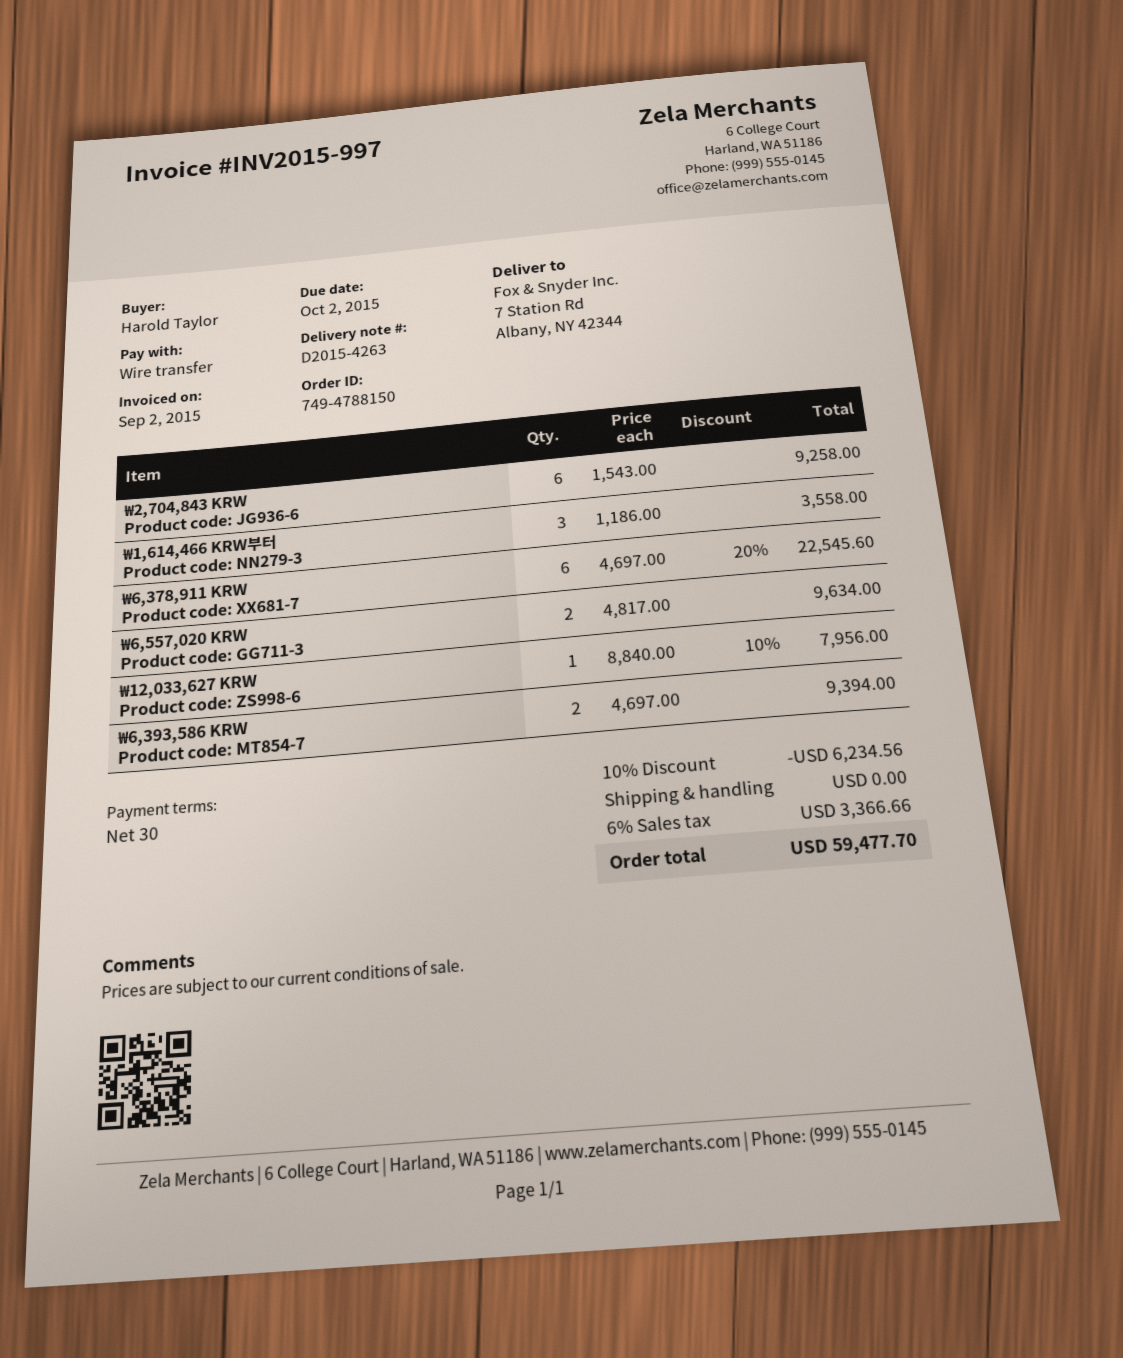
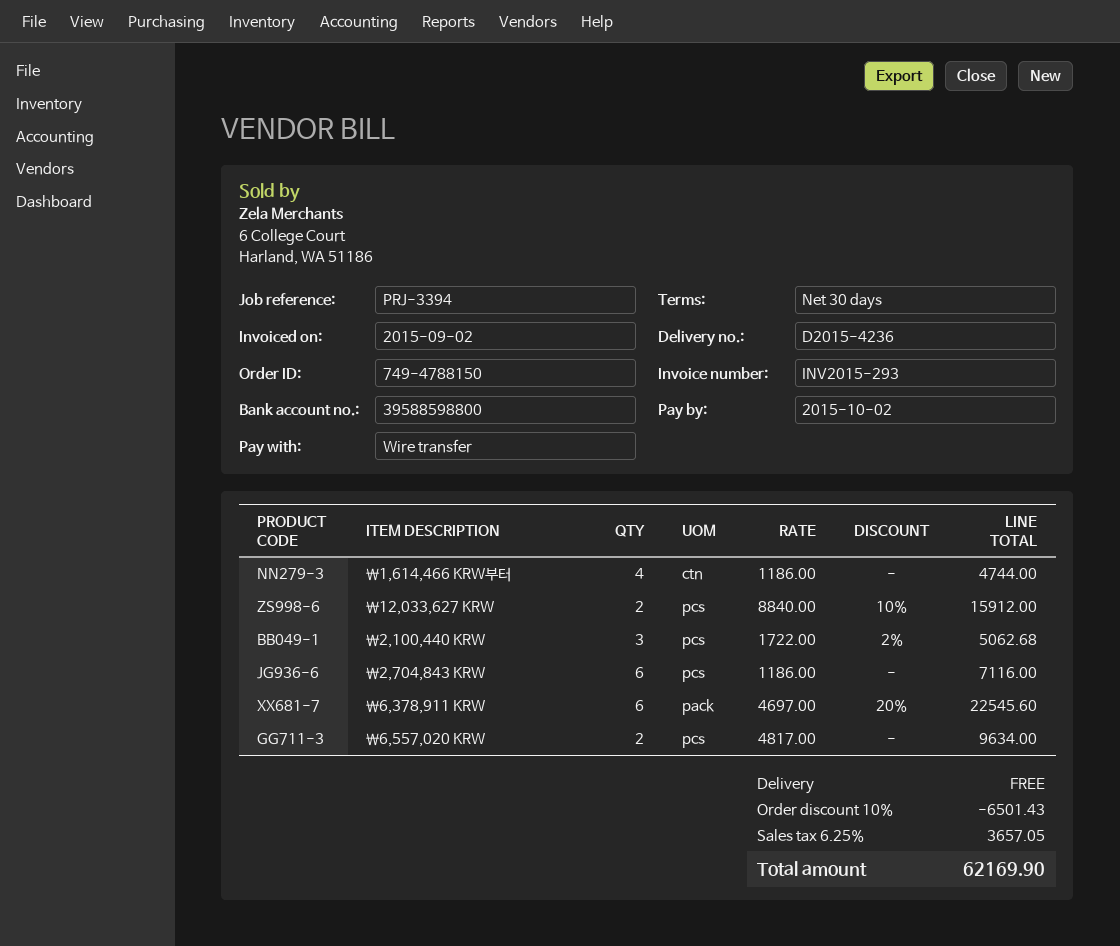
delivery note number: D2015-4263 -> D2015-4236
invoice number: INV2015-997 -> INV2015-293
₩2,704,843 KRW: 6 x 1543.00 = 9258.00 -> 6 x 1186.00 = 7116.00
₩1,614,466 KRW부터: 3 x 1186.00 = 3558.00 -> 4 x 1186.00 = 4744.00
₩12,033,627 KRW: 1 x 8840.00 - 10% = 7956.00 -> 2 x 8840.00 - 10% = 15912.00
₩6,393,586 KRW: 2 x 4697.00 = 9394.00 -> none
₩2,100,440 KRW: none -> 3 x 1722.00 - 2% = 5062.68
discount: 10% = 6234.56 -> 10% = 6501.43
tax: 6% = 3366.66 -> 6.25% = 3657.05
total: 59477.70 -> 62169.90

